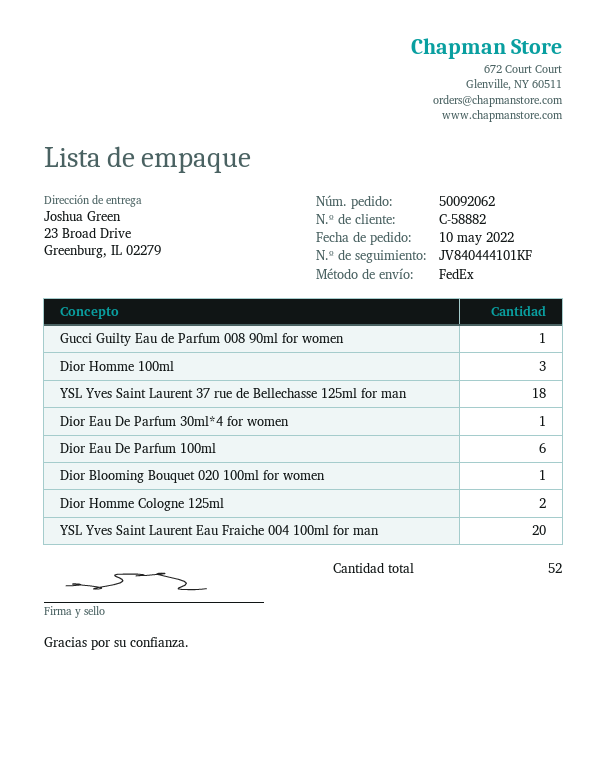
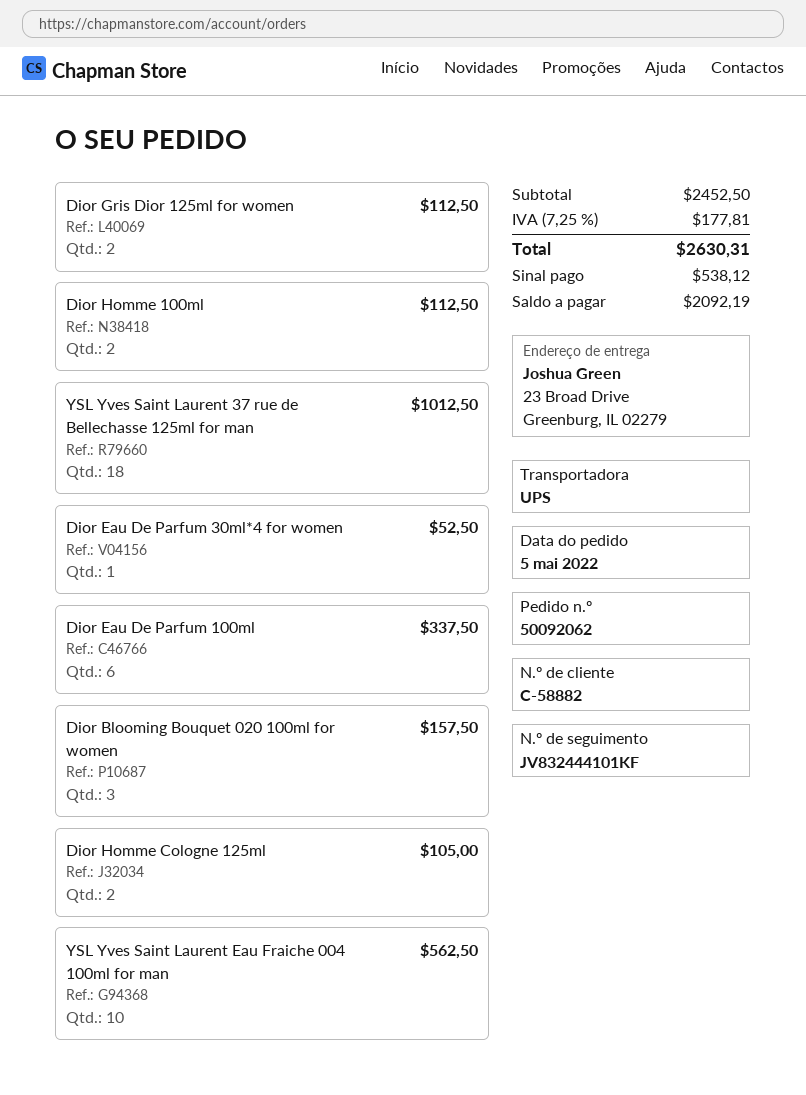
order date: 2022-05-10 -> 2022-05-05
shipping method: FedEx -> UPS
tracking number: JV840444101KF -> JV832444101KF
Gucci Guilty Eau de Parfum 008 90ml for women: 1 -> none
Dior Homme 100ml: 3 -> 2
Dior Blooming Bouquet 020 100ml for women: 1 -> 3
YSL Yves Saint Laurent Eau Fraiche 004 100ml for man: 20 -> 10
Dior Gris Dior 125ml for women: none -> 2

